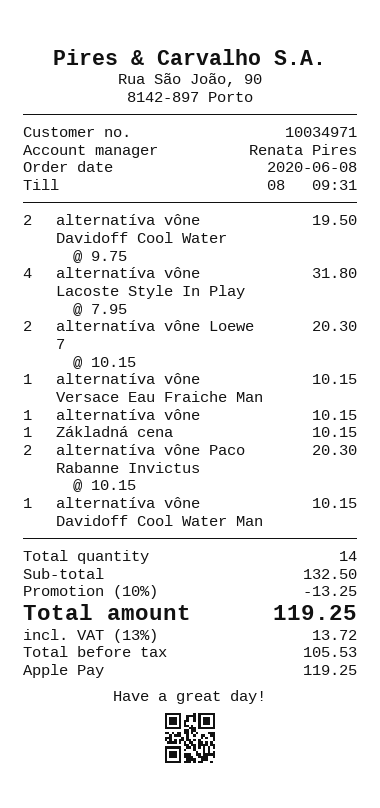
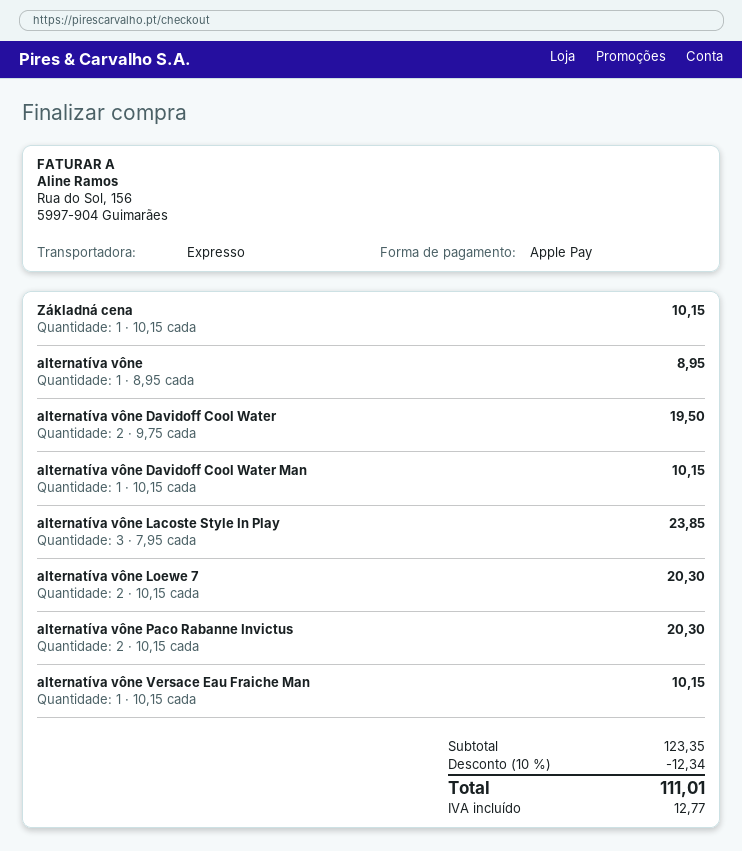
alternatíva vône Lacoste Style In Play: 4 x 7.95 = 31.80 -> 3 x 7.95 = 23.85
alternatíva vône: 1 x 10.15 = 10.15 -> 1 x 8.95 = 8.95
subtotal: 132.50 -> 123.35
discount: 10% = 13.25 -> 10% = 12.34
tax: 13.72 -> 12.77
total: 119.25 -> 111.01

